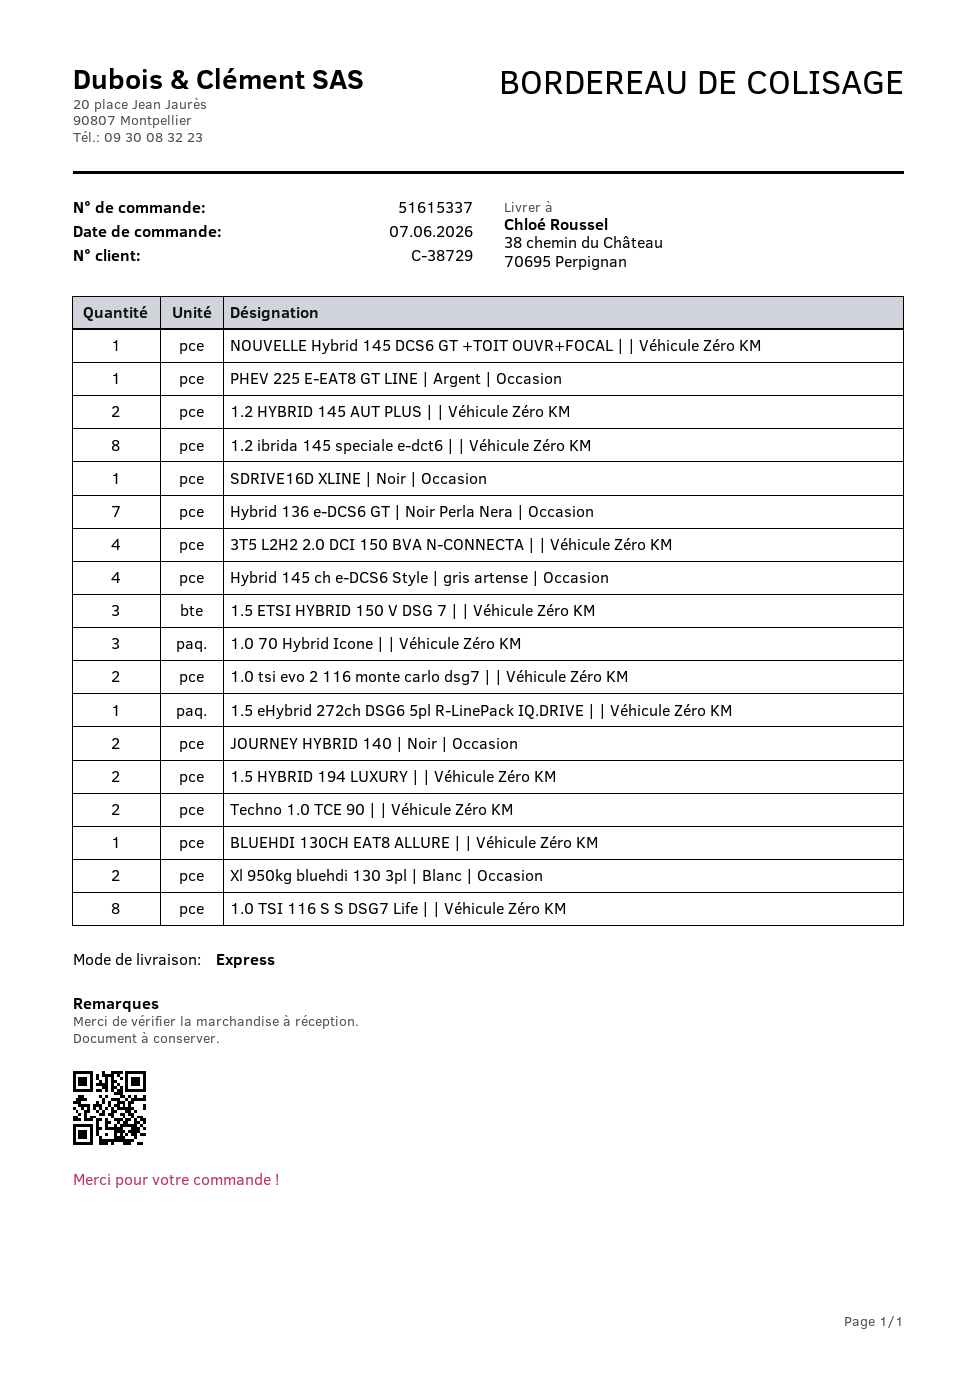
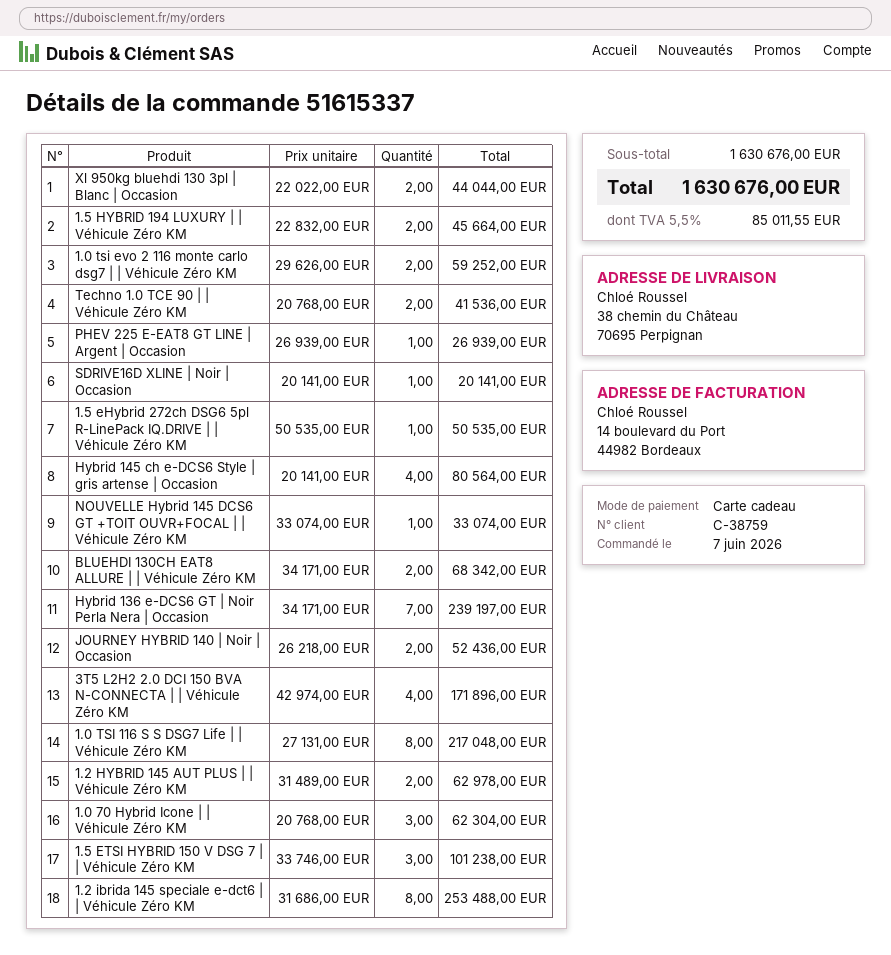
customer number: C-38729 -> C-38759
BLUEHDI 130CH EAT8 ALLURE | | Véhicule Zéro KM: 1 -> 2

